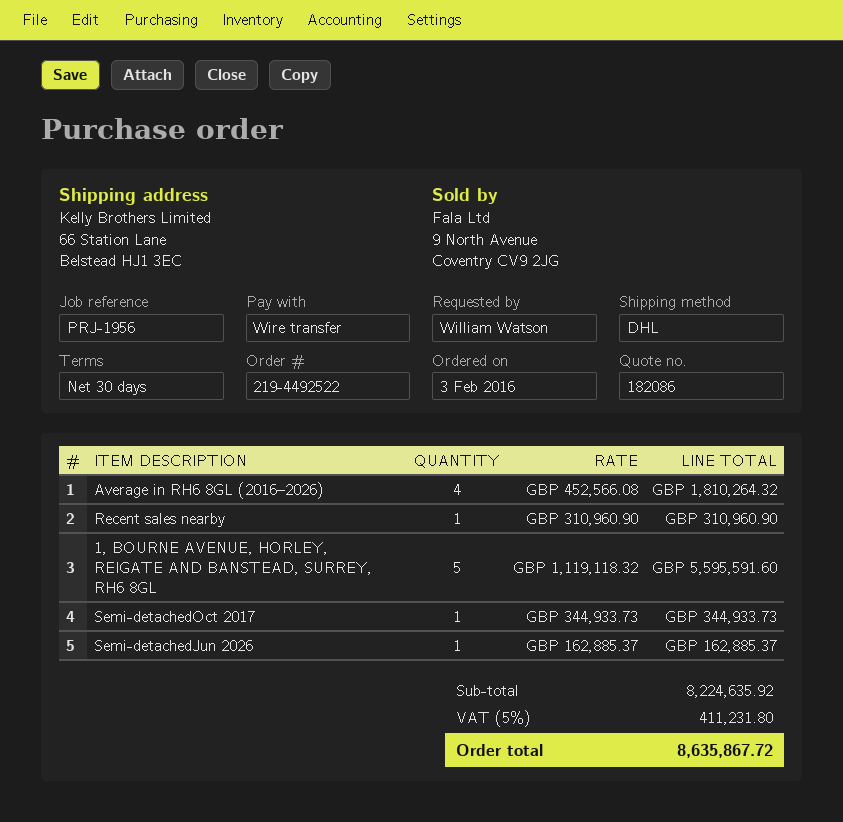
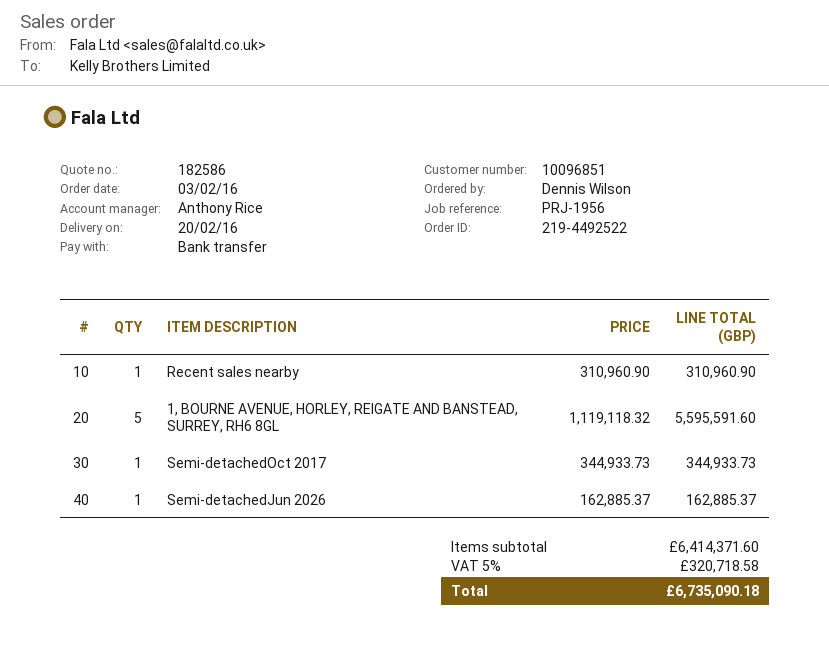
quote number: 182086 -> 182586
ordered by: William Watson -> Dennis Wilson
Average in RH6 8GL (2016–2026): 4 x 452566.08 = 1810264.32 -> none
subtotal: 8224635.92 -> 6414371.60
tax: 5% = 411231.80 -> 5% = 320718.58
total: 8635867.72 -> 6735090.18

